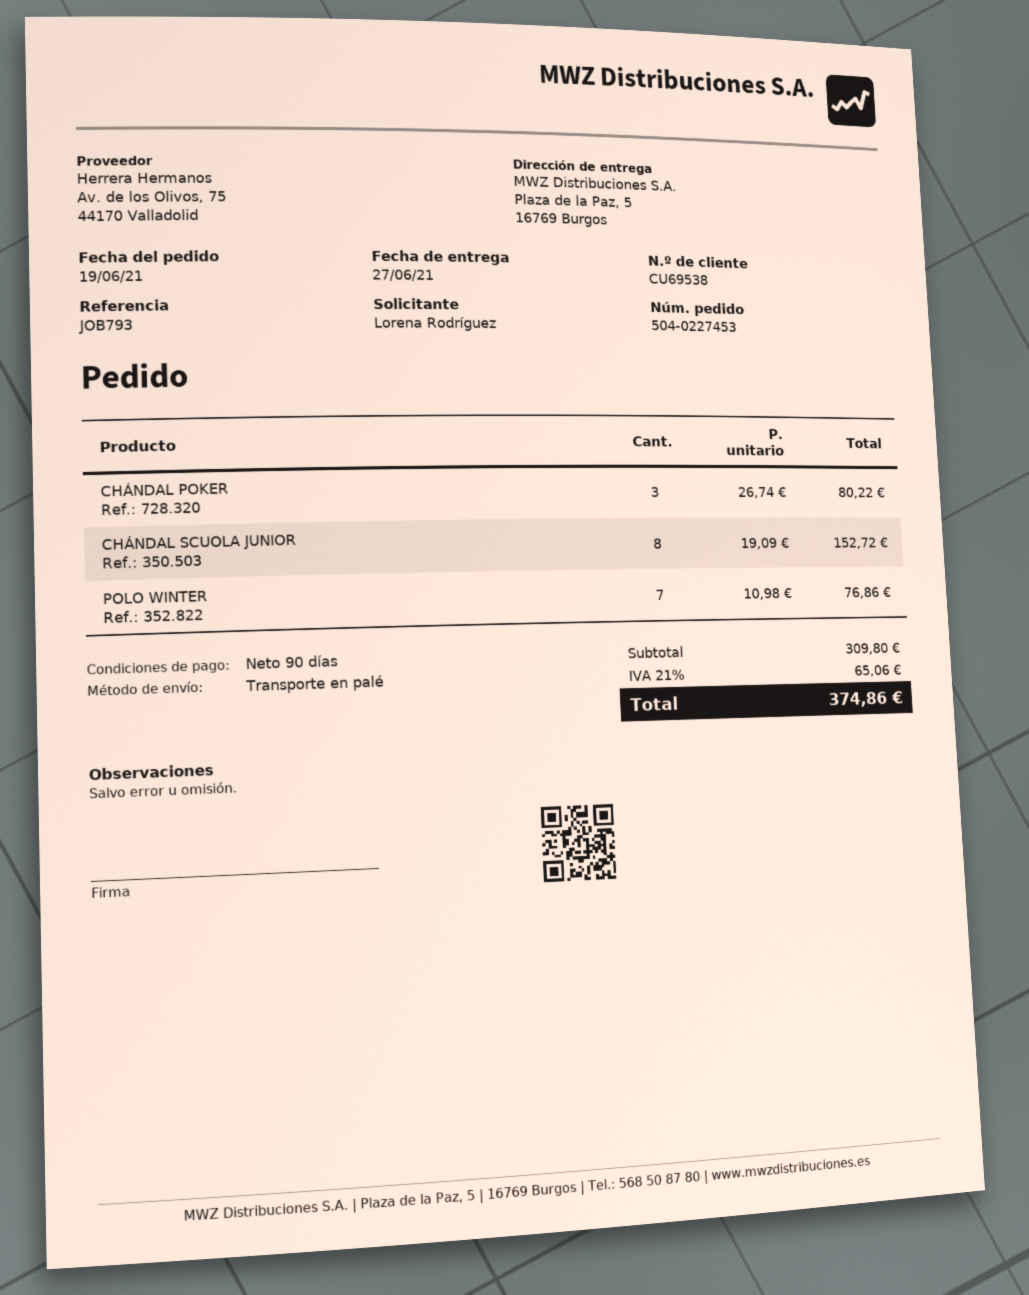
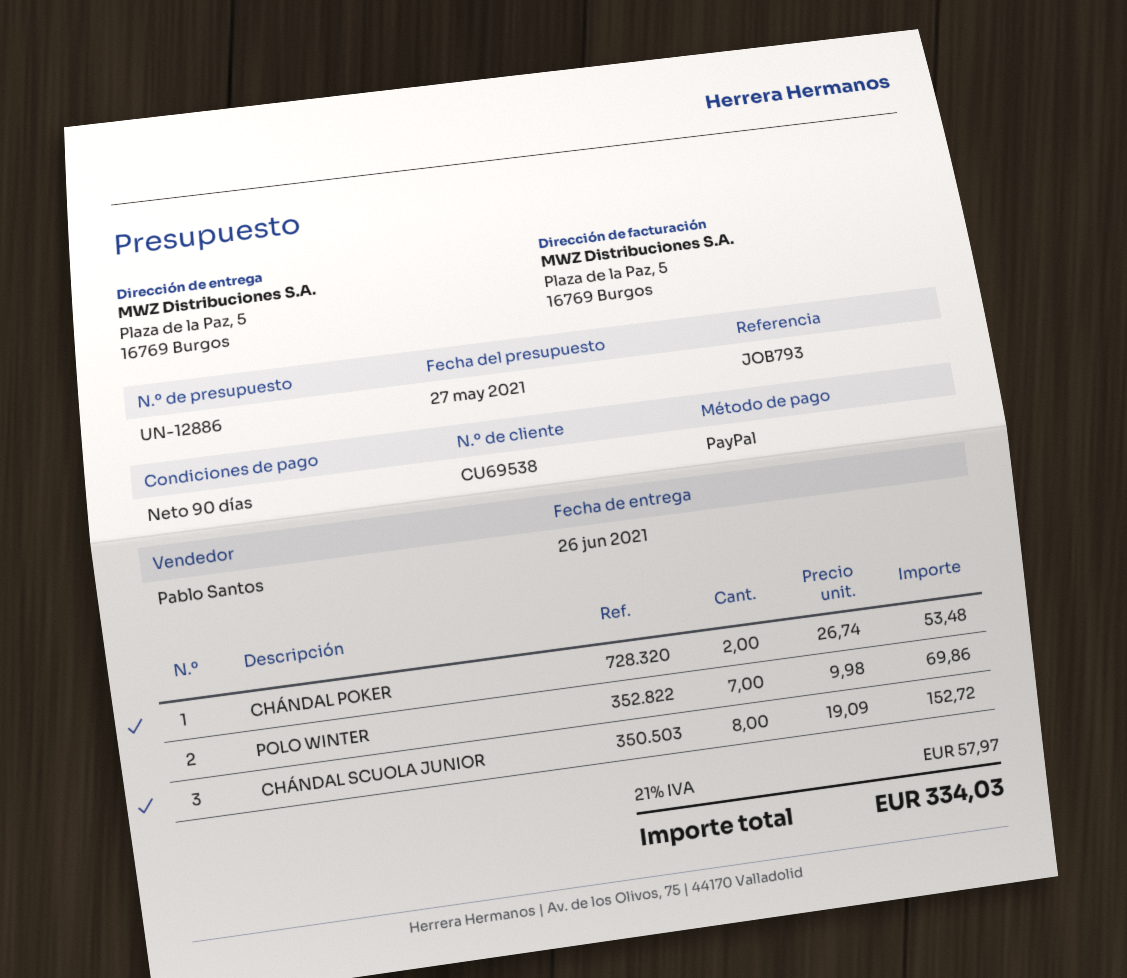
delivery date: 2021-06-27 -> 2021-06-26
CHÁNDAL POKER: 3 x 26.74 = 80.22 -> 2 x 26.74 = 53.48
POLO WINTER: 7 x 10.98 = 76.86 -> 7 x 9.98 = 69.86
tax: 21% = 65.06 -> 21% = 57.97
total: 374.86 -> 334.03

